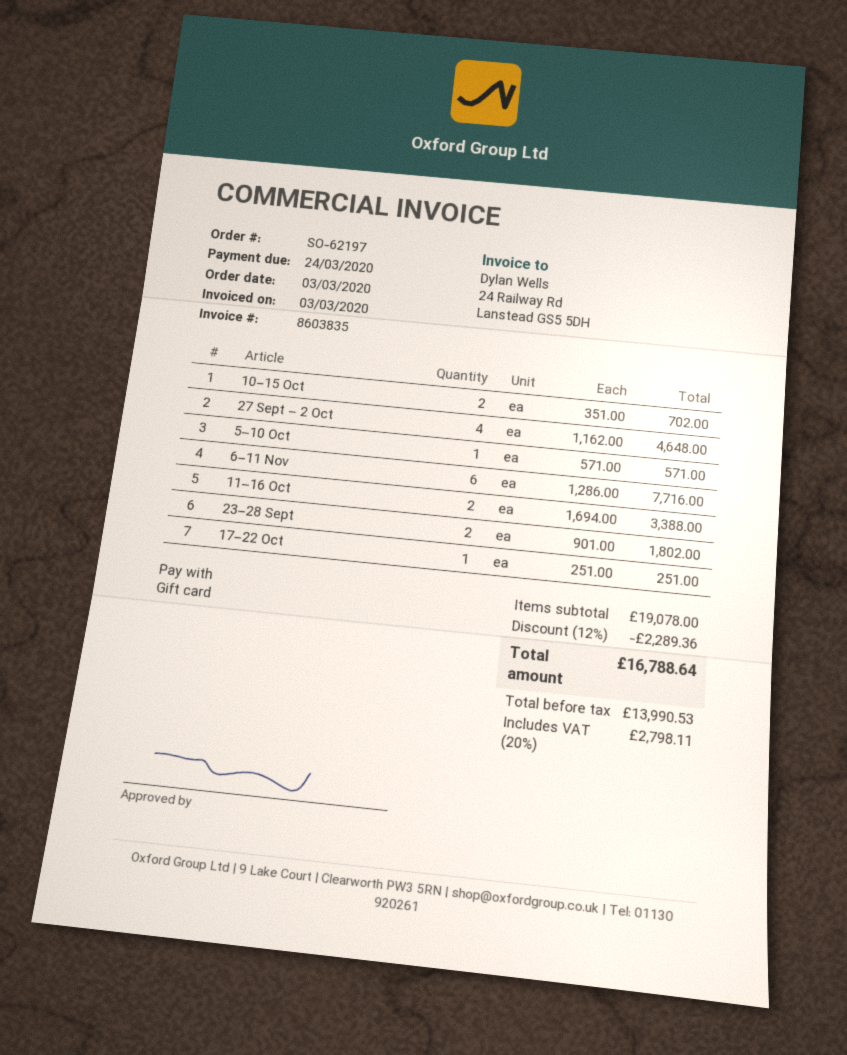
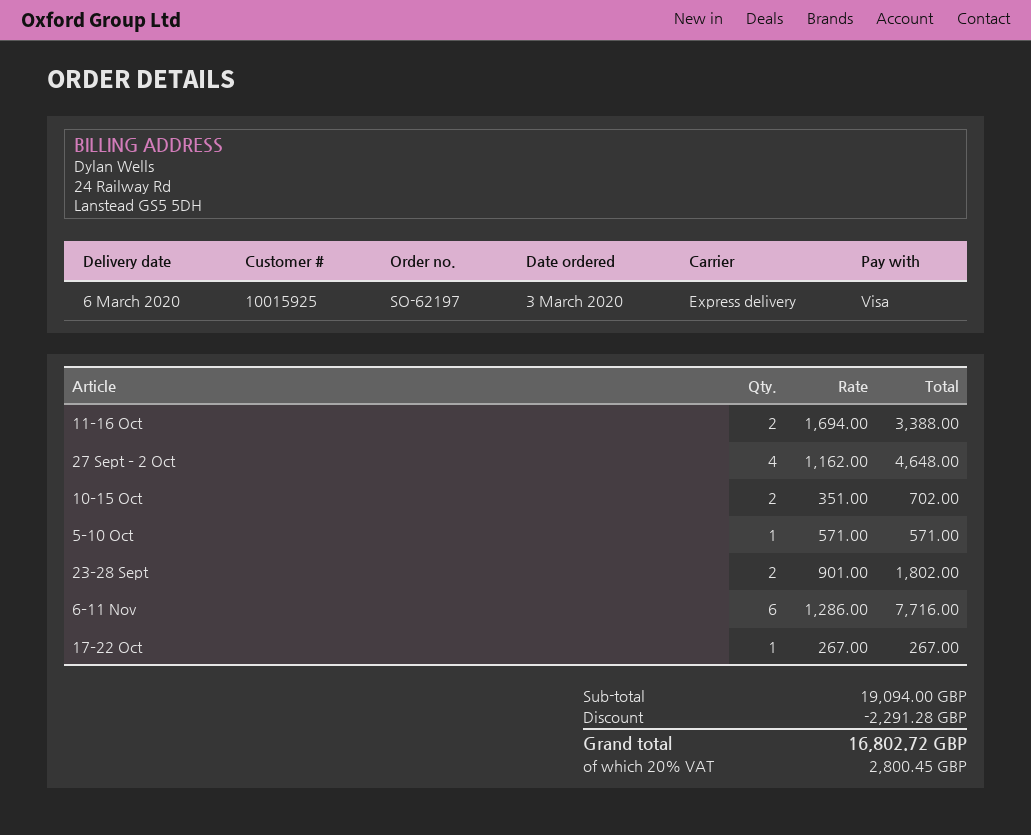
payment method: gift card -> Visa
17–22 Oct: 1 x 251.00 = 251.00 -> 1 x 267.00 = 267.00
subtotal: 19078.00 -> 19094.00
discount: 2289.36 -> 2291.28
tax: 20% = 2798.11 -> 20% = 2800.45
total: 16788.64 -> 16802.72

